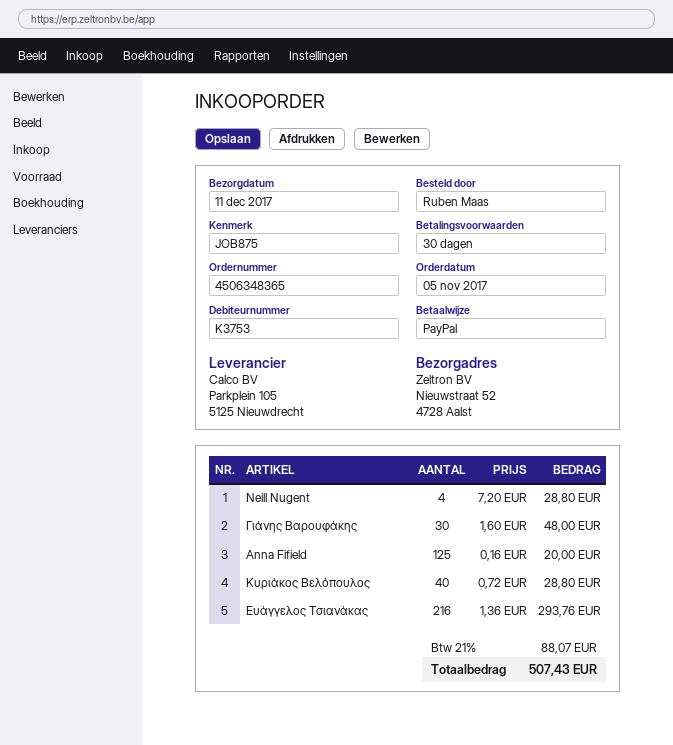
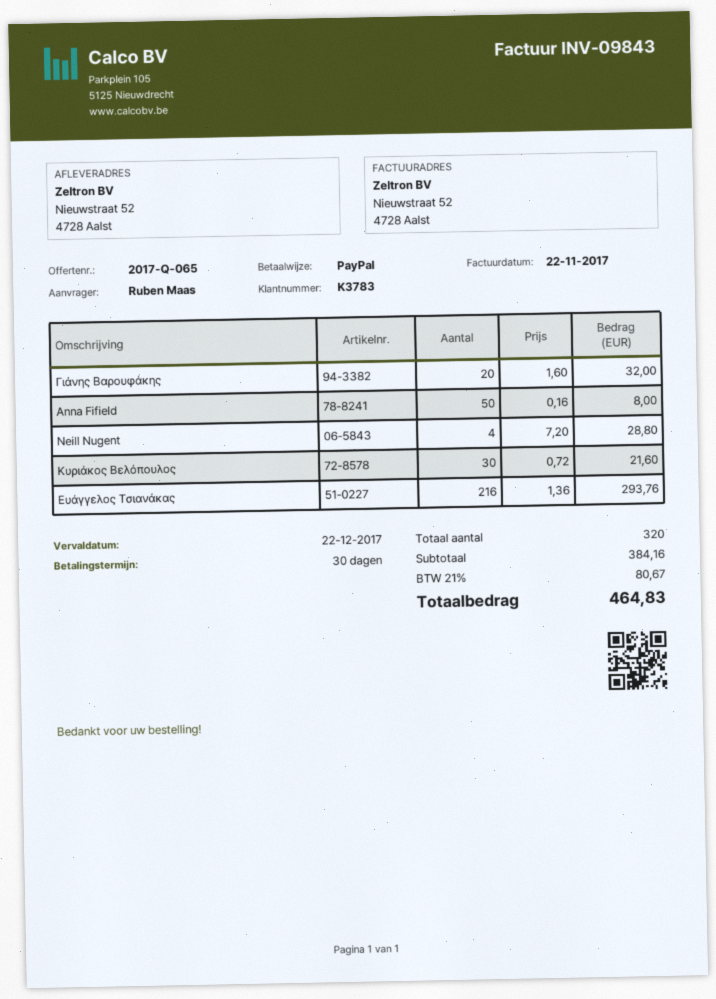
customer number: K3753 -> K3783
Γιάνης Βαρουφάκης: 30 x 1.60 = 48.00 -> 20 x 1.60 = 32.00
Anna Fifield: 125 x 0.16 = 20.00 -> 50 x 0.16 = 8.00
Κυριάκος Βελόπουλος: 40 x 0.72 = 28.80 -> 30 x 0.72 = 21.60
tax: 21% = 88.07 -> 21% = 80.67
total: 507.43 -> 464.83

